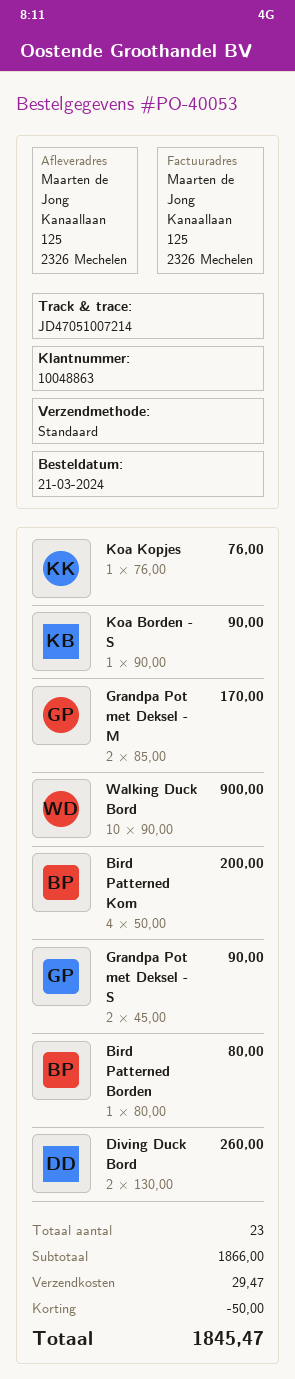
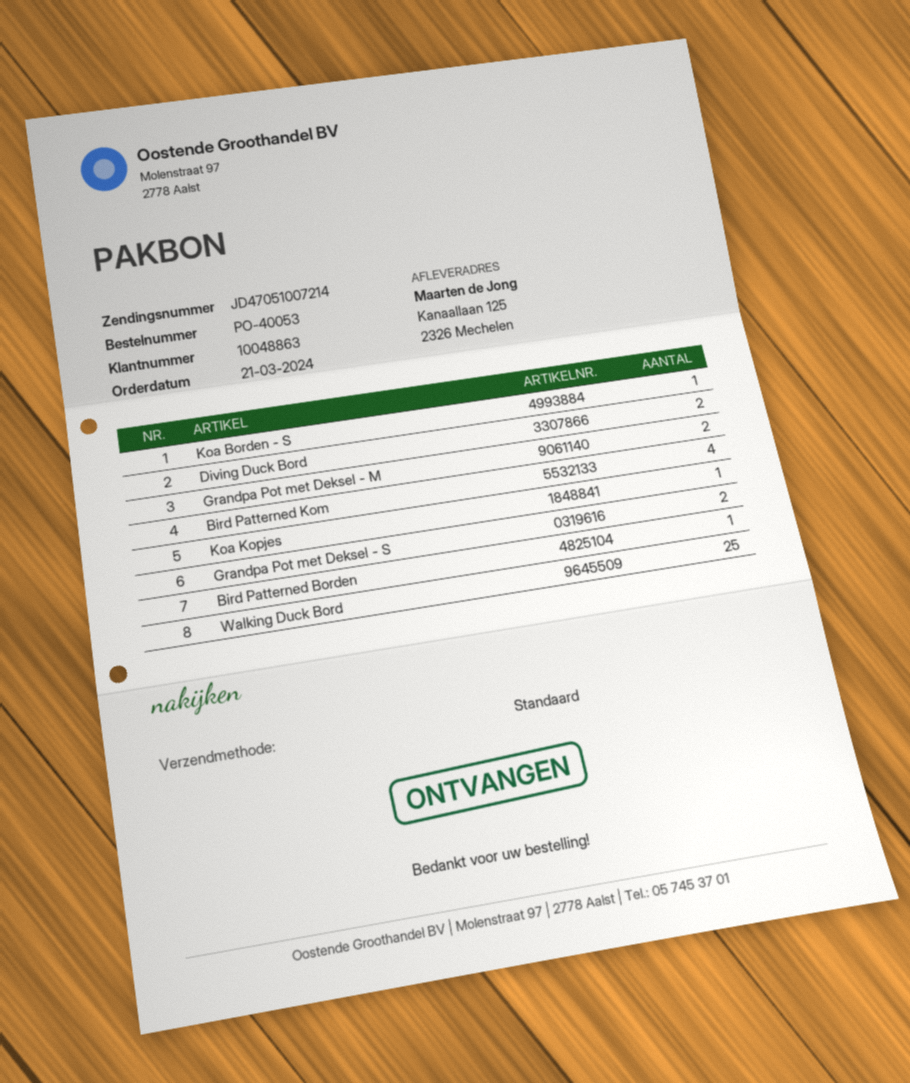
Walking Duck Bord: 10 -> 25

